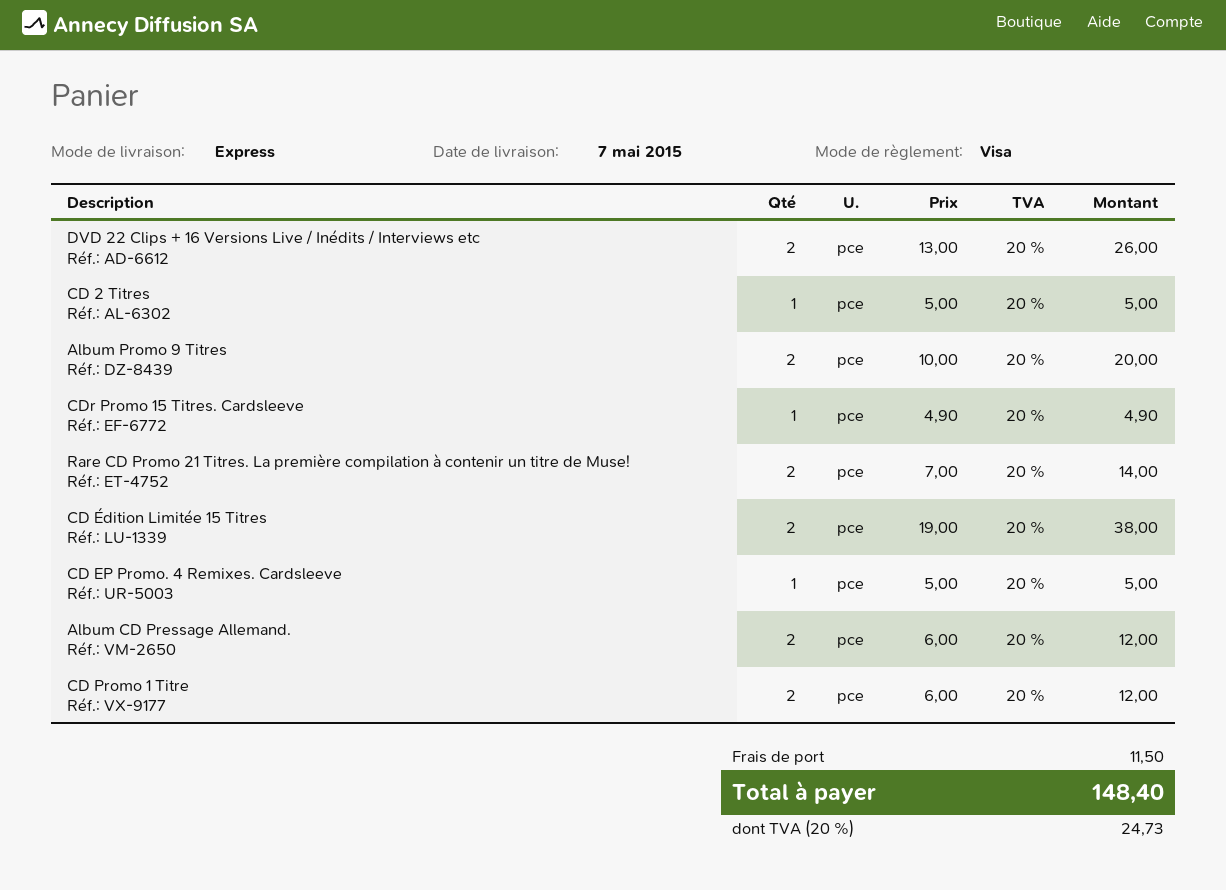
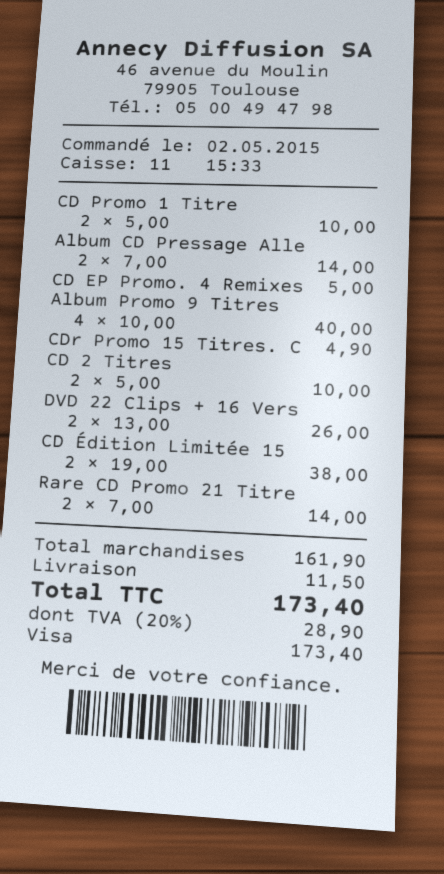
CD 2 Titres: 1 x 5.00 = 5.00 -> 2 x 5.00 = 10.00
Album Promo 9 Titres: 2 x 10.00 = 20.00 -> 4 x 10.00 = 40.00
Album CD Pressage Allemand.: 2 x 6.00 = 12.00 -> 2 x 7.00 = 14.00
CD Promo 1 Titre: 2 x 6.00 = 12.00 -> 2 x 5.00 = 10.00
tax: 20% = 24.73 -> 20% = 28.90
total: 148.40 -> 173.40

